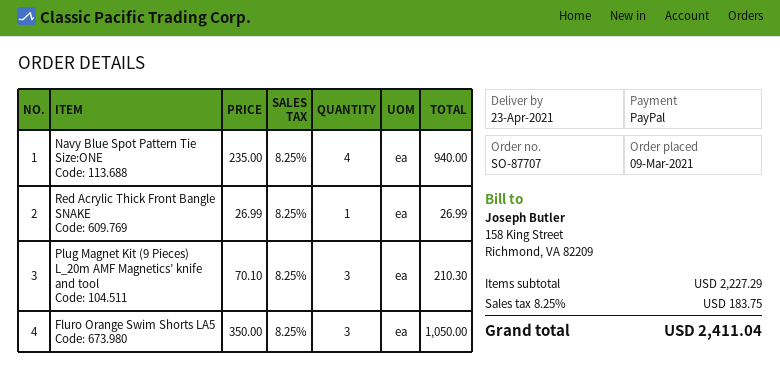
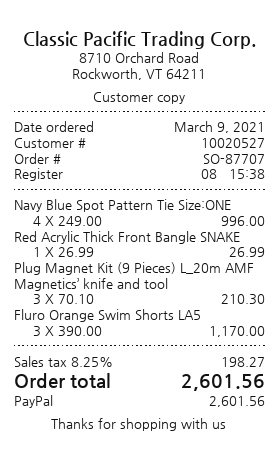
Navy Blue Spot Pattern Tie Size:ONE: 4 x 235.00 = 940.00 -> 4 x 249.00 = 996.00
Fluro Orange Swim Shorts LA5: 3 x 350.00 = 1050.00 -> 3 x 390.00 = 1170.00
tax: 8.25% = 183.75 -> 8.25% = 198.27
total: 2411.04 -> 2601.56

